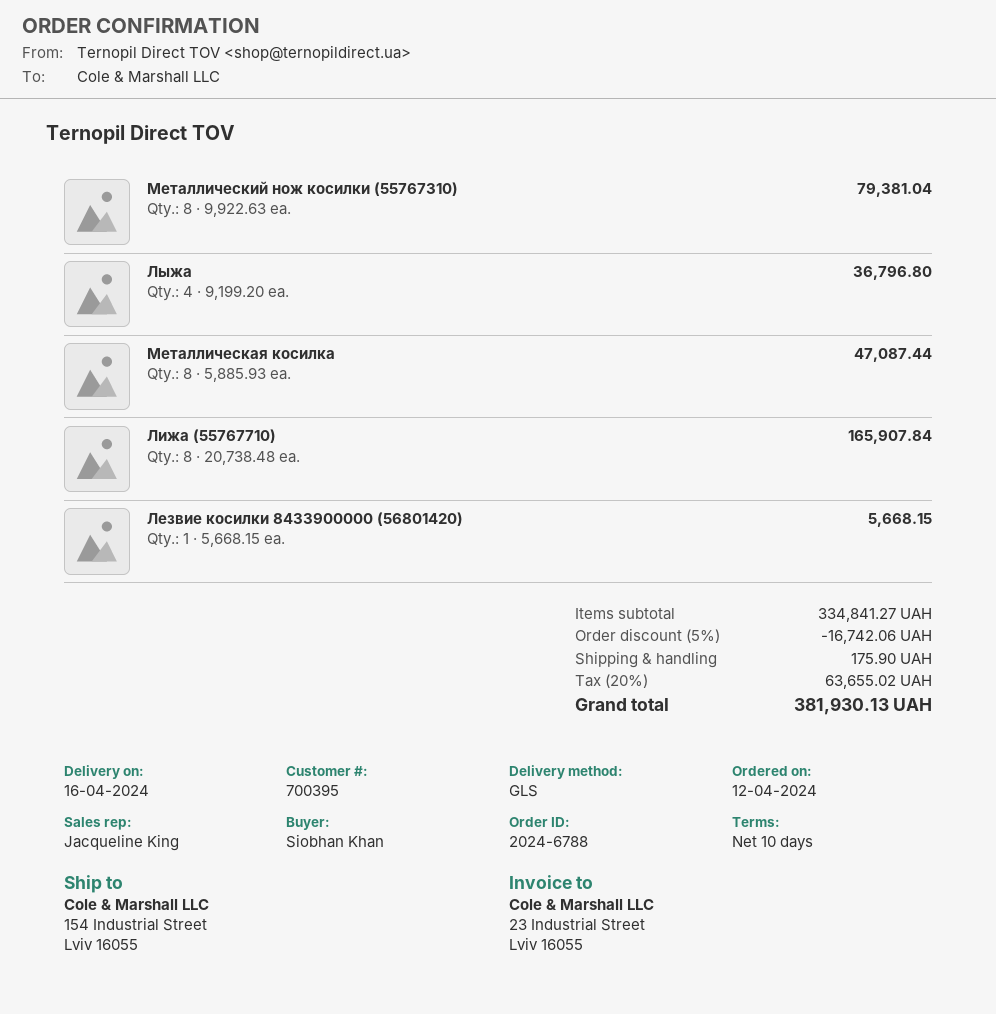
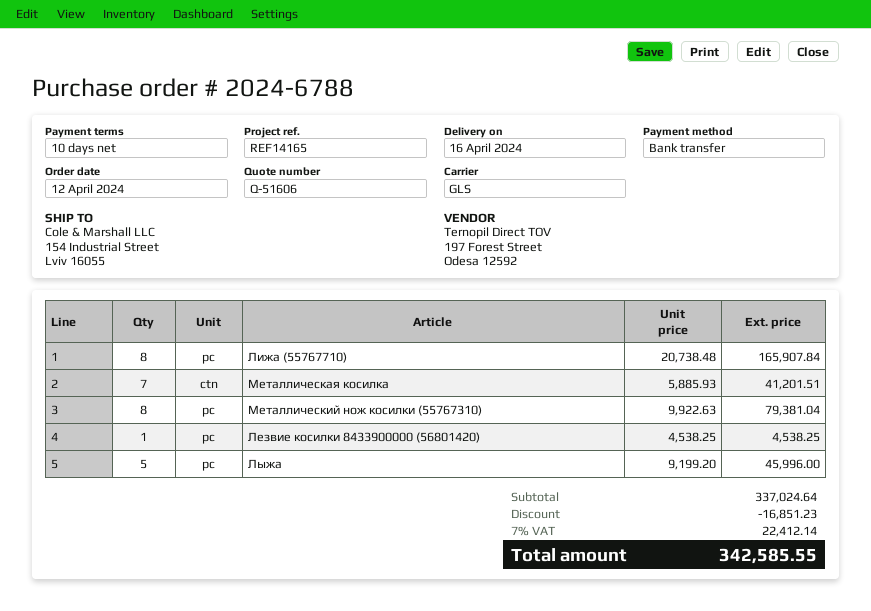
Лыжа: 4 x 9199.20 = 36796.80 -> 5 x 9199.20 = 45996.00
Металлическая косилка: 8 x 5885.93 = 47087.44 -> 7 x 5885.93 = 41201.51
Лезвие косилки 8433900000 (56801420): 1 x 5668.15 = 5668.15 -> 1 x 4538.25 = 4538.25
subtotal: 334841.27 -> 337024.64
discount: 16742.06 -> 16851.23
shipping: 175.90 -> none
tax: 20% = 63655.02 -> 7% = 22412.14
total: 381930.13 -> 342585.55

